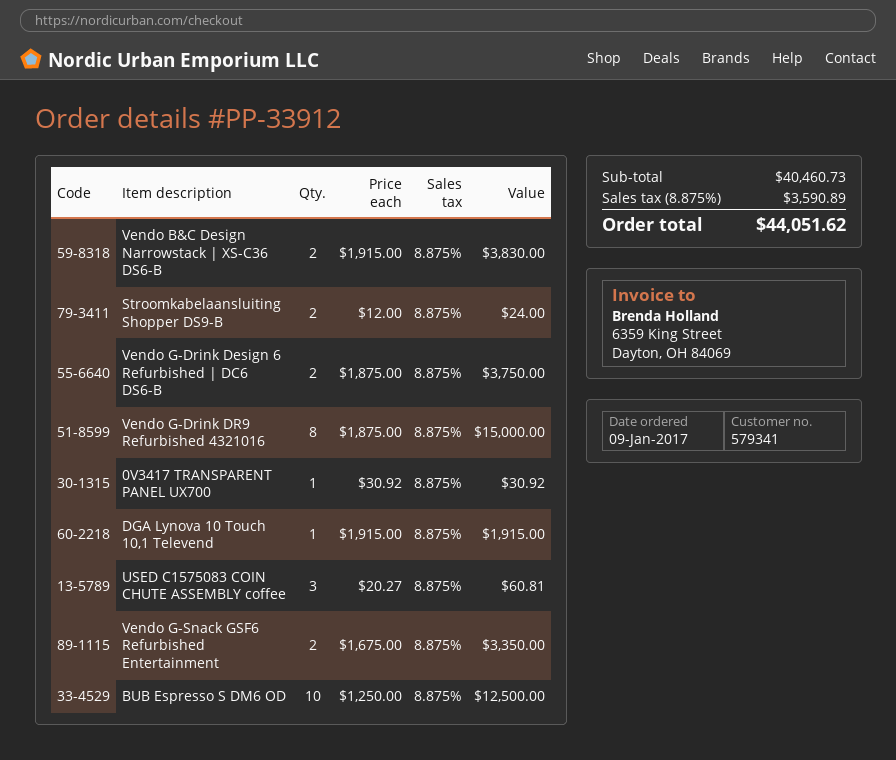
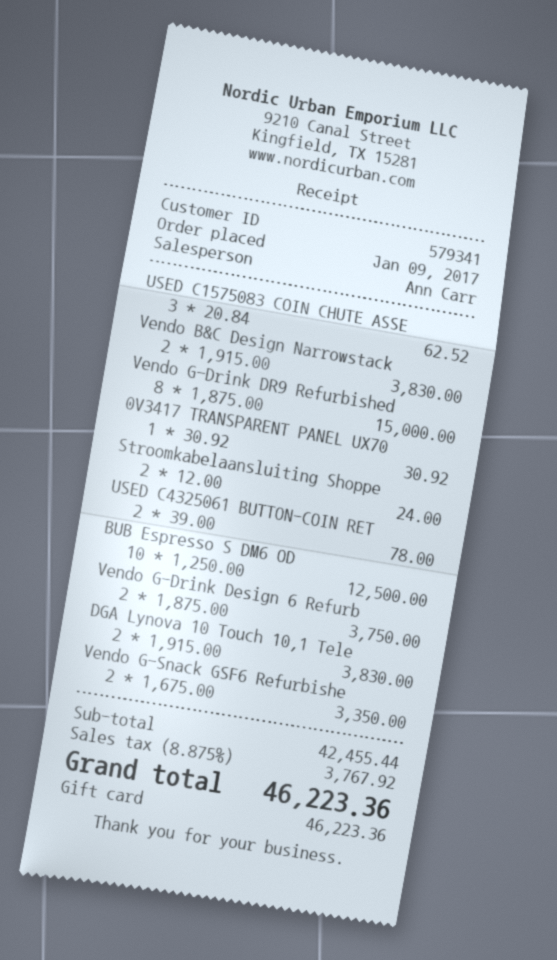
DGA Lynova 10 Touch 10,1 Televend: 1 x 1915.00 = 1915.00 -> 2 x 1915.00 = 3830.00
USED C1575083 COIN CHUTE ASSEMBLY coffee: 3 x 20.27 = 60.81 -> 3 x 20.84 = 62.52
USED C4325061 BUTTON-COIN RET: none -> 2 x 39.00 = 78.00
subtotal: 40460.73 -> 42455.44
tax: 8.875% = 3590.89 -> 8.875% = 3767.92
total: 44051.62 -> 46223.36

